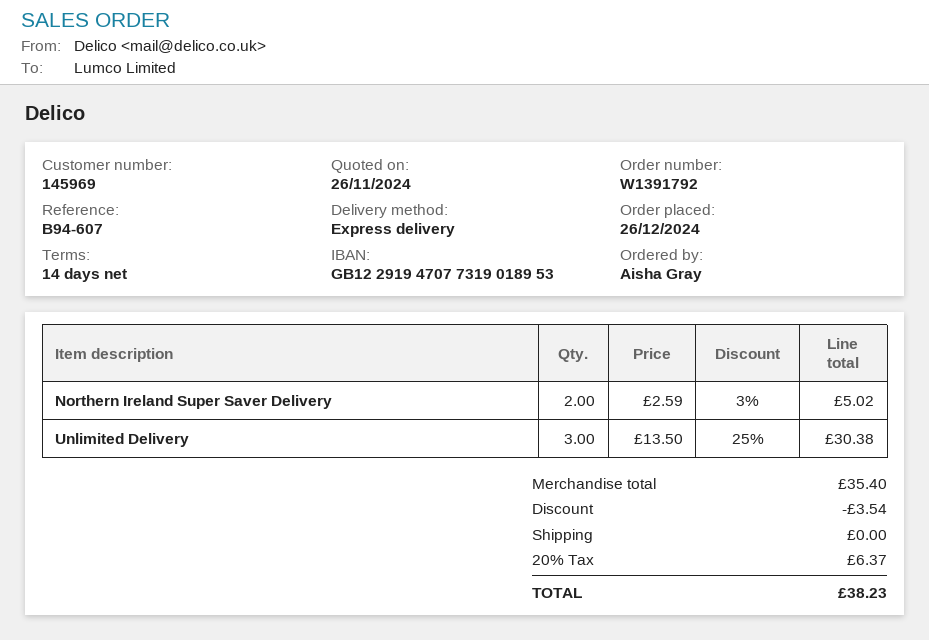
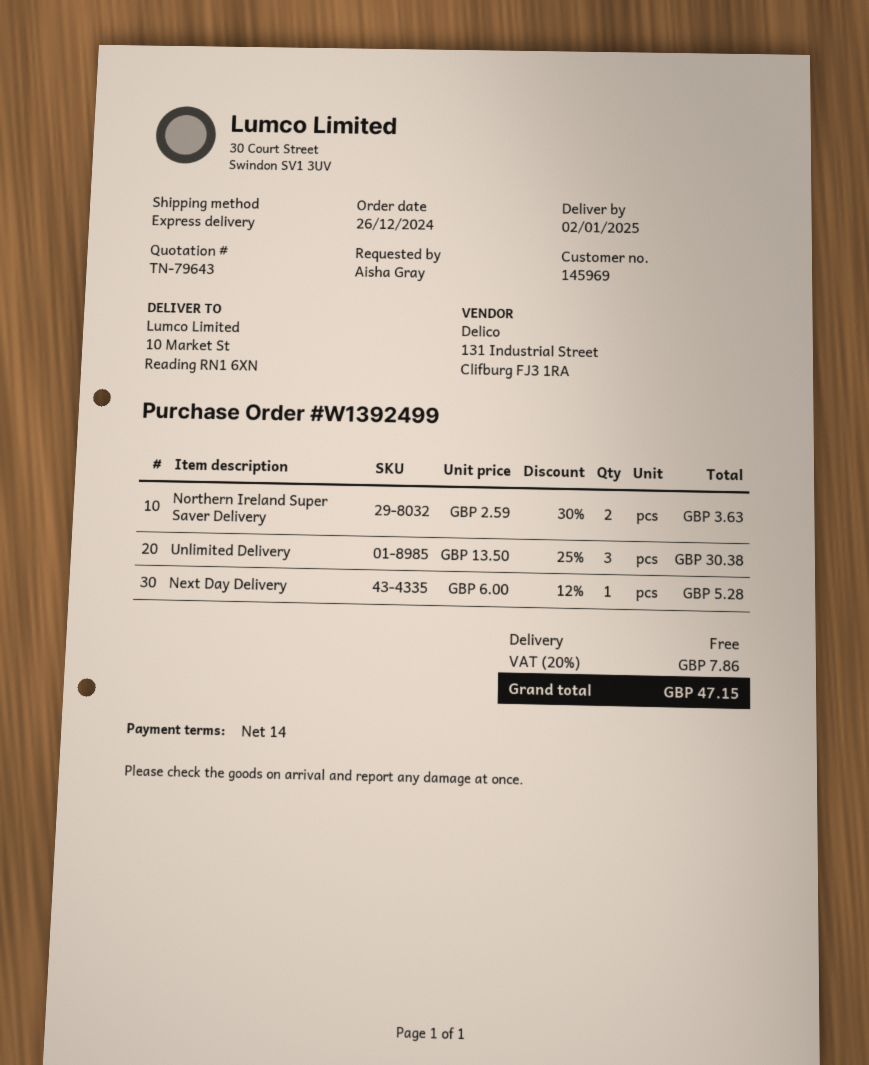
order number: W1391792 -> W1392499
Northern Ireland Super Saver Delivery: 2 x 2.59 - 3% = 5.02 -> 2 x 2.59 - 30% = 3.63
Next Day Delivery: none -> 1 x 6.00 - 12% = 5.28
discount: 3.54 -> none
tax: 20% = 6.37 -> 20% = 7.86
total: 38.23 -> 47.15

